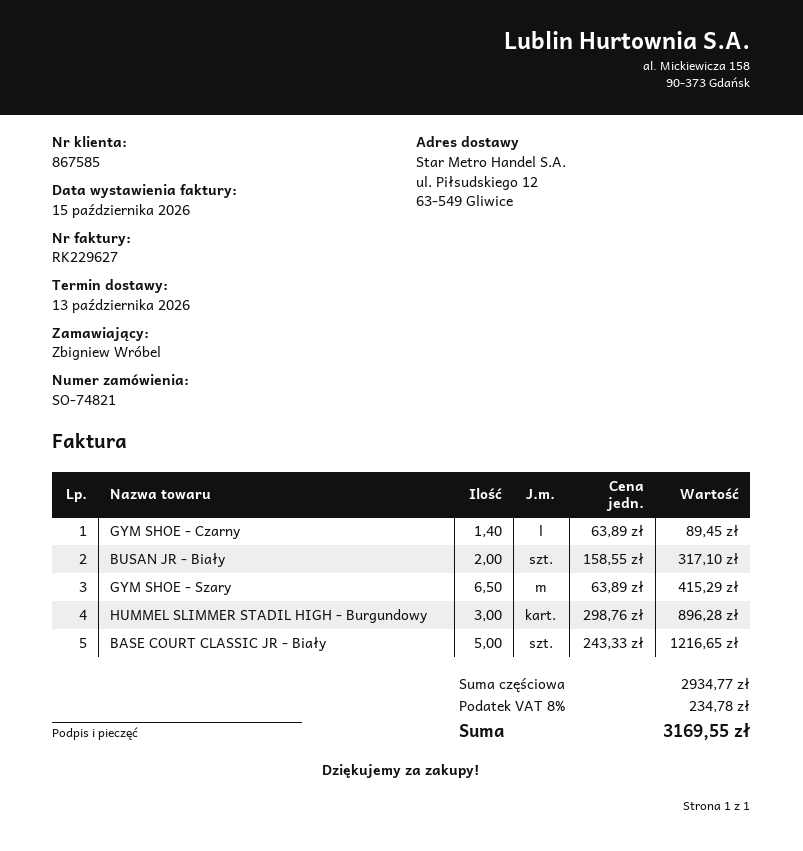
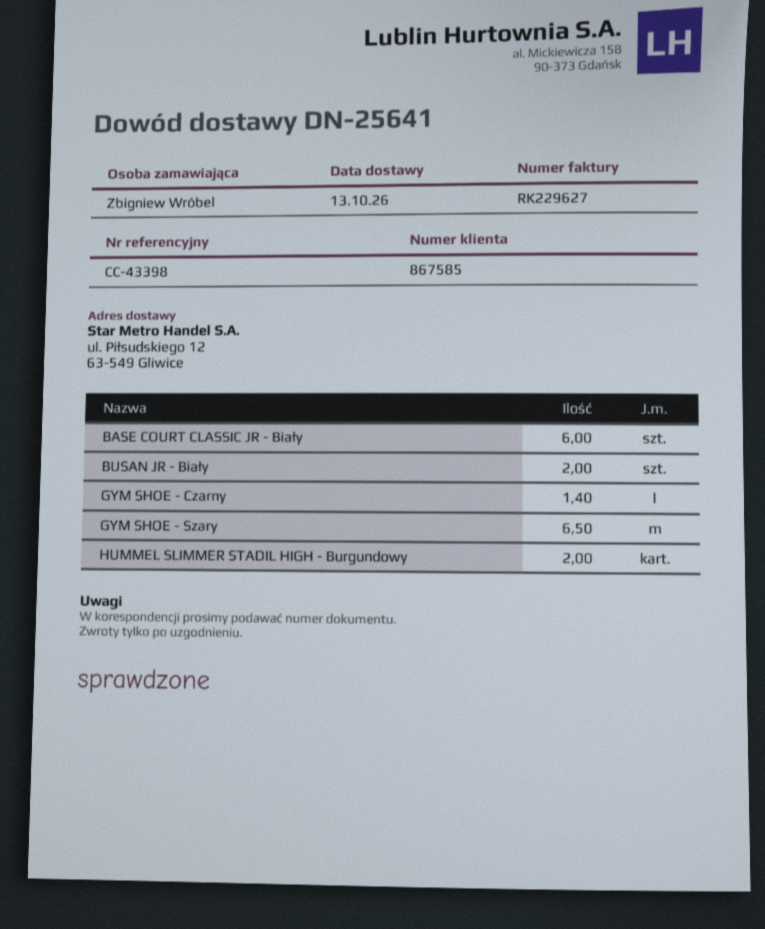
HUMMEL SLIMMER STADIL HIGH - Burgundowy: 3 -> 2
BASE COURT CLASSIC JR - Biały: 5 -> 6

